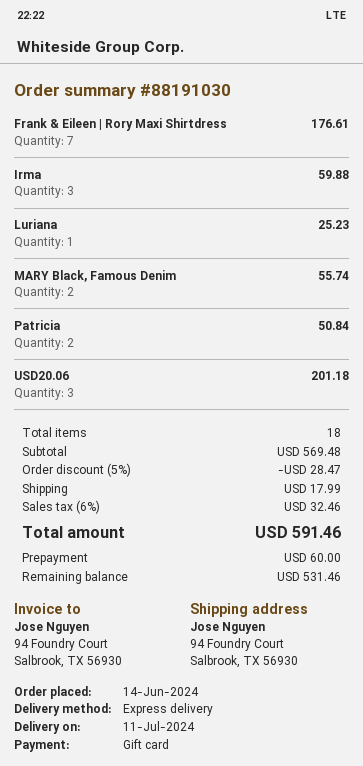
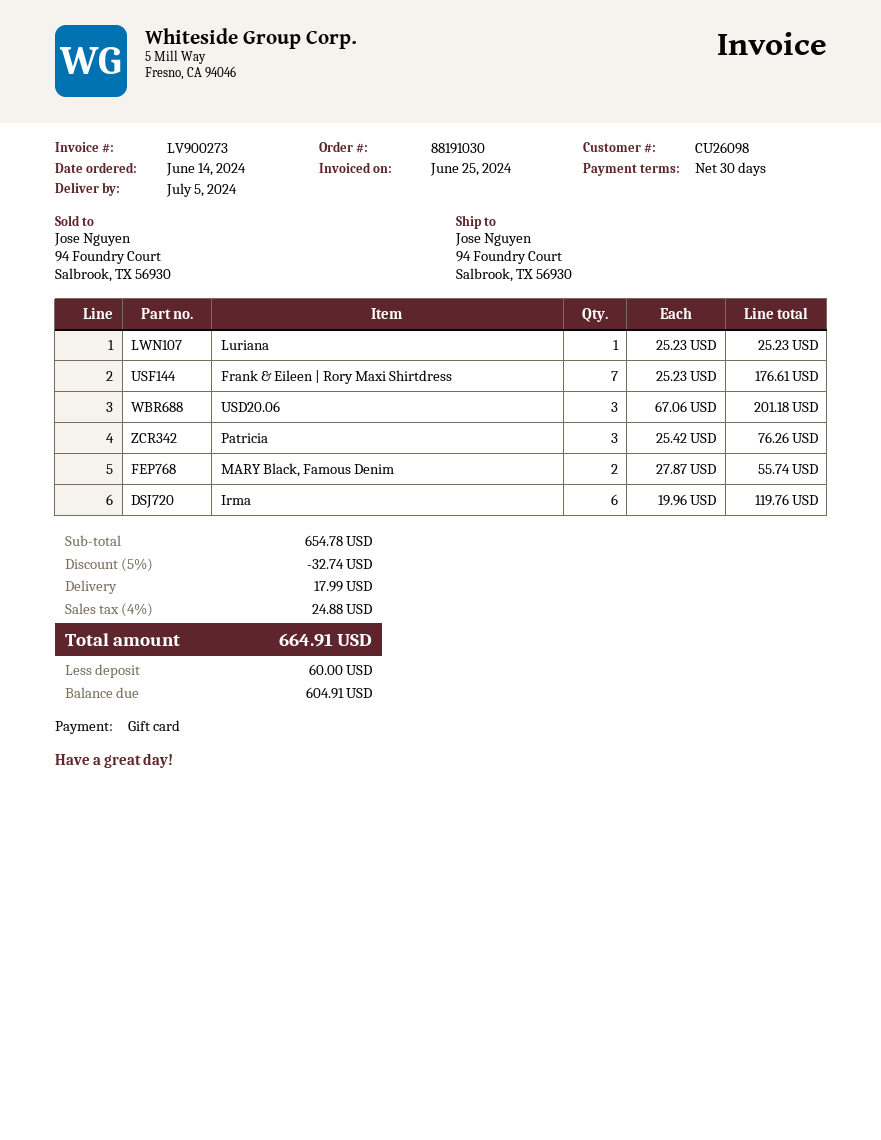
delivery date: 2024-07-11 -> 2024-07-05
Irma: 3 for 59.88 -> 6 for 119.76
Patricia: 2 for 50.84 -> 3 for 76.26
subtotal: 569.48 -> 654.78
discount: 5% = 28.47 -> 5% = 32.74
tax: 6% = 32.46 -> 4% = 24.88
total: 591.46 -> 664.91
balance: 531.46 -> 604.91

